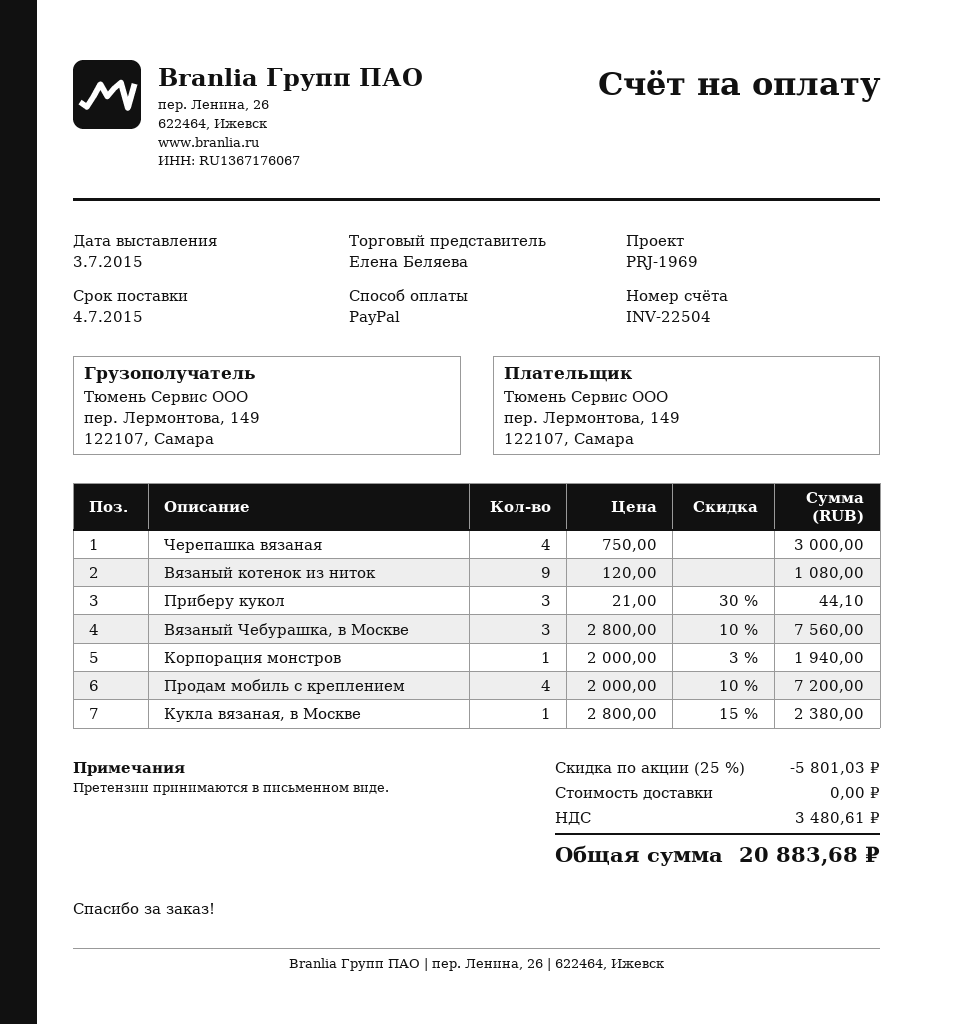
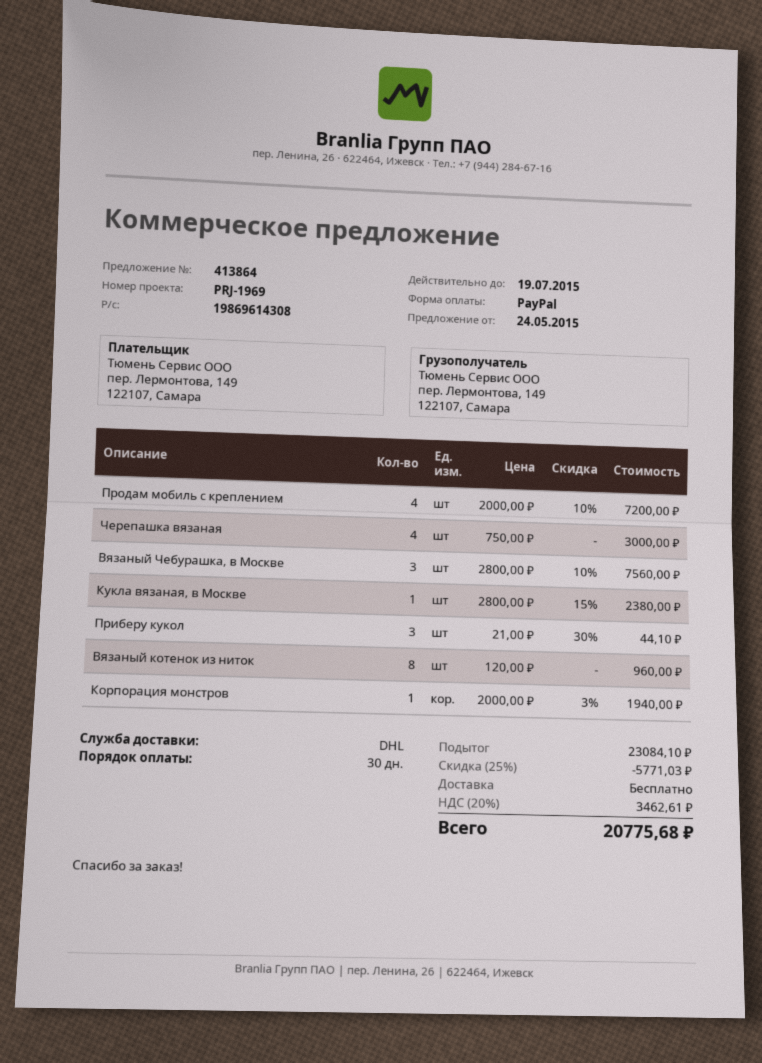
Вязаный котенок из ниток: 9 x 120.00 = 1080.00 -> 8 x 120.00 = 960.00
discount: 25% = 5801.03 -> 25% = 5771.03
tax: 3480.61 -> 3462.61
total: 20883.68 -> 20775.68

